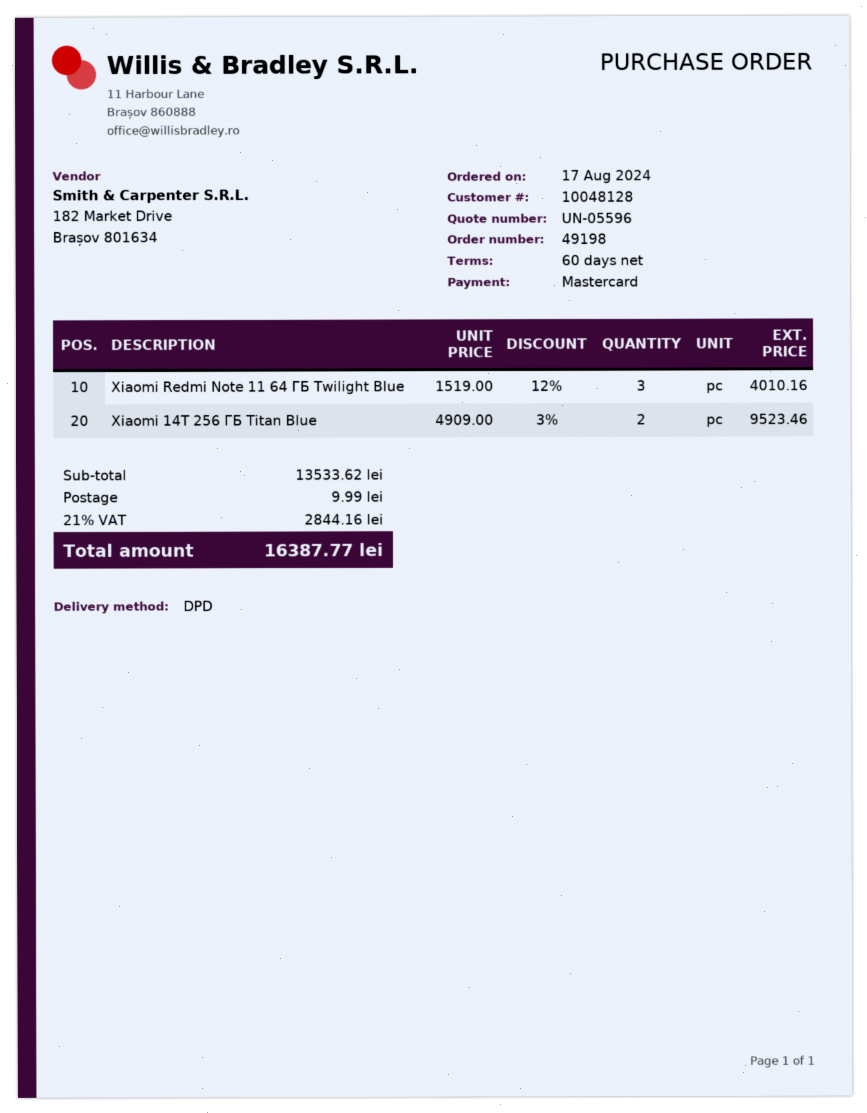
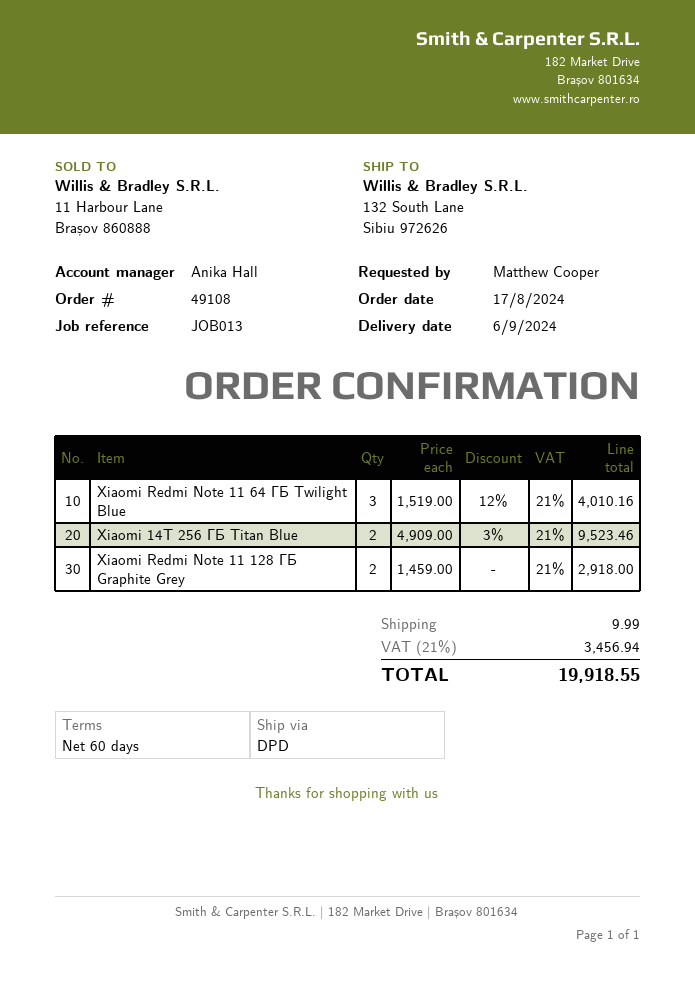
order number: 49198 -> 49108
Xiaomi Redmi Note 11 128 ГБ Graphite Grey: none -> 2 x 1459.00 = 2918.00
tax: 21% = 2844.16 -> 21% = 3456.94
total: 16387.77 -> 19918.55

